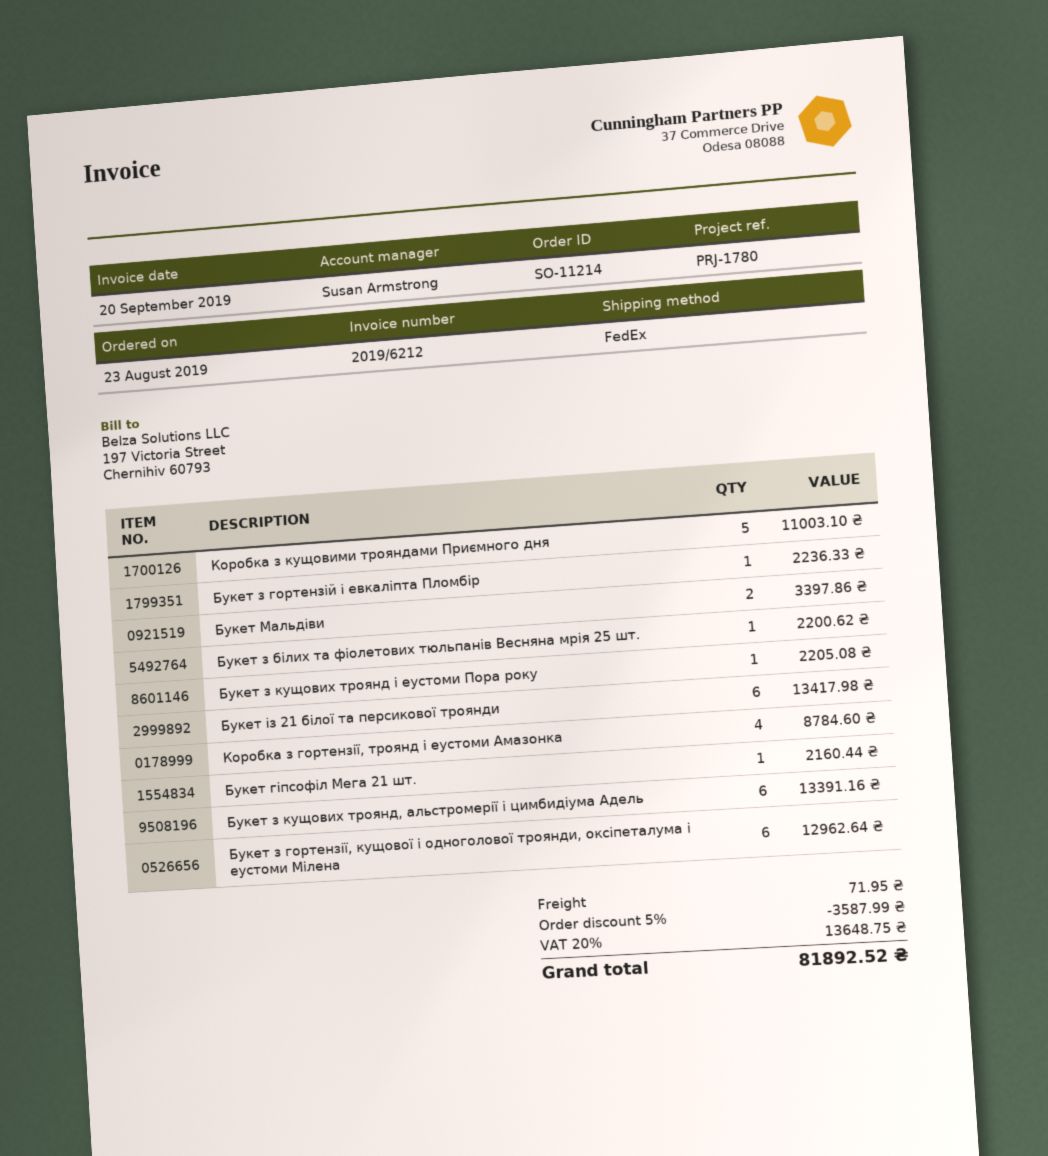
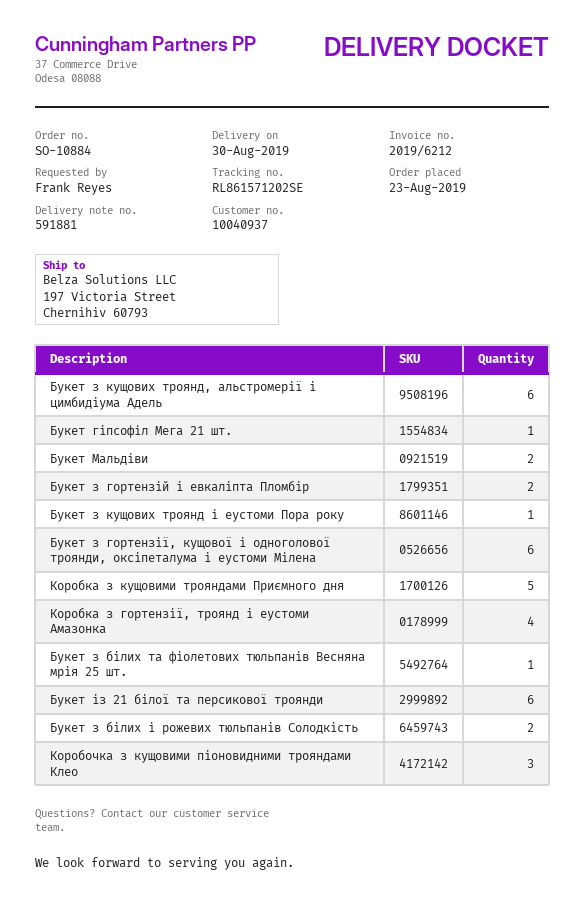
order number: SO-11214 -> SO-10884
Букет з гортензій і евкаліпта Пломбір: 1 -> 2
Букет з білих і рожевих тюльпанів Солодкість: none -> 2
Коробочка з кущовими піоновидними трояндами Клео: none -> 3

